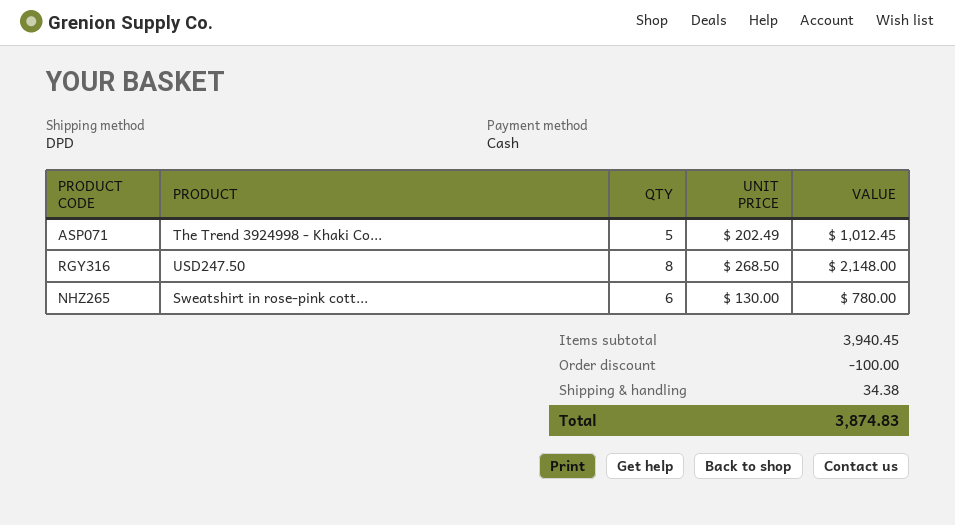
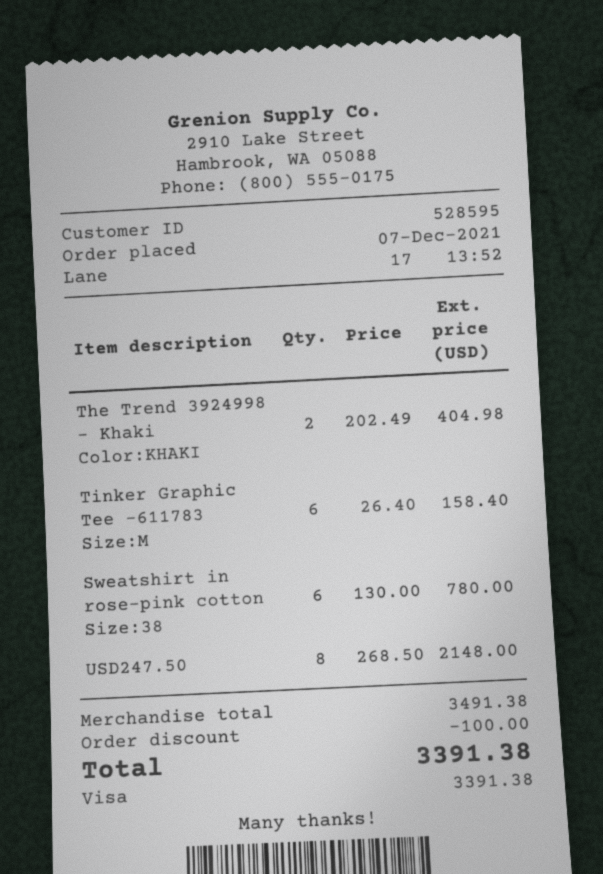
payment method: cash -> Visa
The Trend 3924998 - Khaki Co...: 5 x 202.49 = 1012.45 -> 2 x 202.49 = 404.98
Tinker Graphic Tee -611783 Size:M: none -> 6 x 26.40 = 158.40
subtotal: 3940.45 -> 3491.38
shipping: 34.38 -> none
total: 3874.83 -> 3391.38

